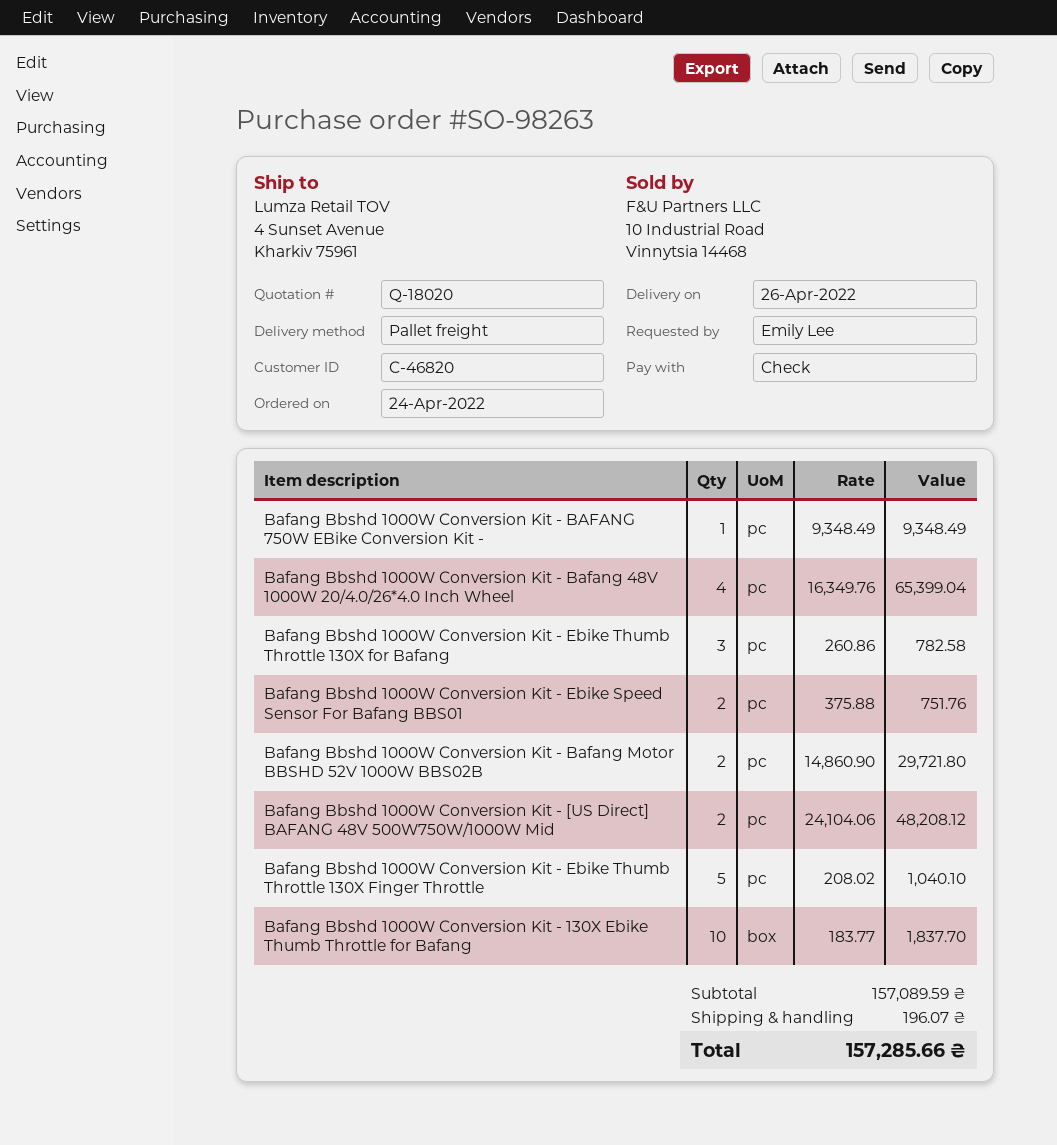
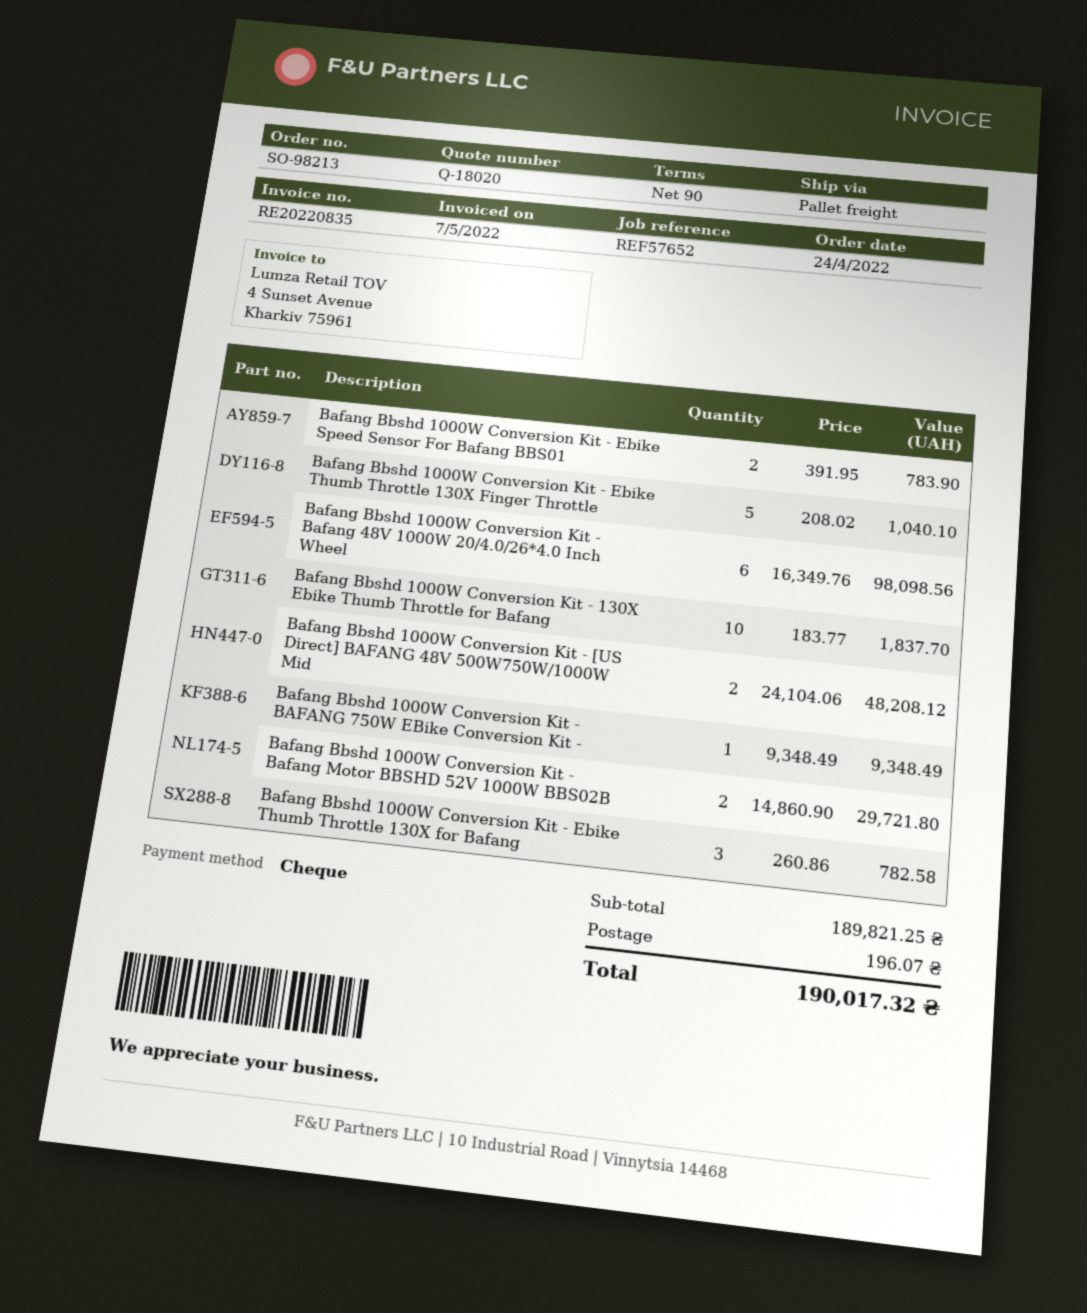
order number: SO-98263 -> SO-98213
Bafang Bbshd 1000W Conversion Kit - Bafang 48V 1000W 20/4.0/26*4.0 Inch Wheel: 4 x 16349.76 = 65399.04 -> 6 x 16349.76 = 98098.56
Bafang Bbshd 1000W Conversion Kit - Ebike Speed Sensor For Bafang BBS01: 2 x 375.88 = 751.76 -> 2 x 391.95 = 783.90
subtotal: 157089.59 -> 189821.25
total: 157285.66 -> 190017.32

